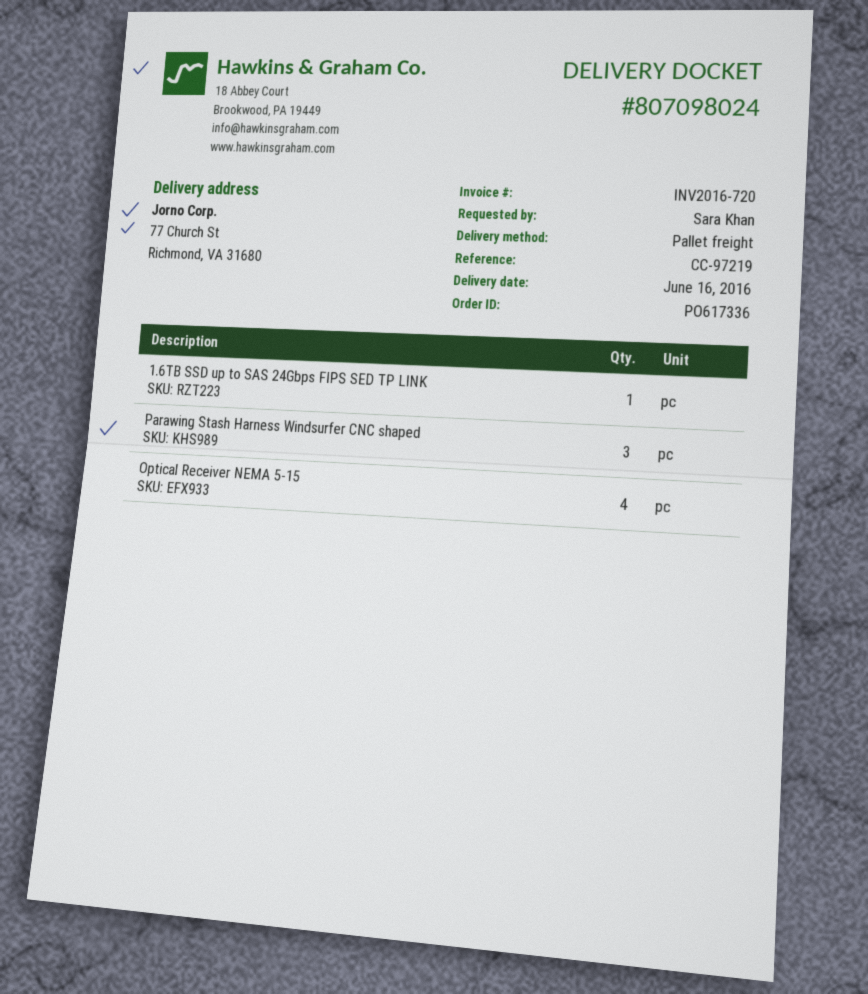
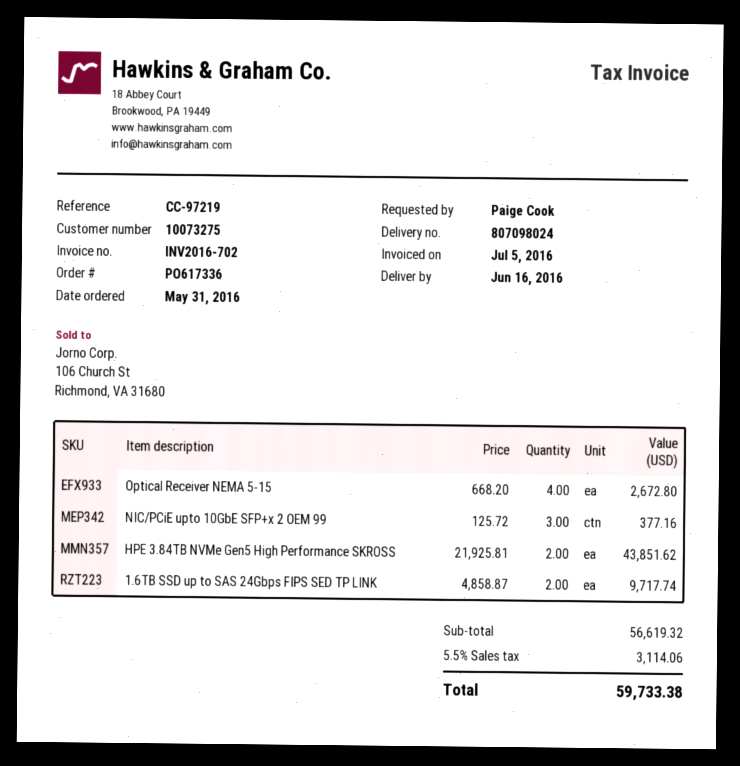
invoice number: INV2016-720 -> INV2016-702
ordered by: Sara Khan -> Paige Cook
1.6TB SSD up to SAS 24Gbps FIPS SED TP LINK: 1 -> 2
Parawing Stash Harness Windsurfer CNC shaped: 3 -> none
NIC/PCiE upto 10GbE SFP+x 2 OEM 99: none -> 3
HPE 3.84TB NVMe Gen5 High Performance SKROSS: none -> 2

